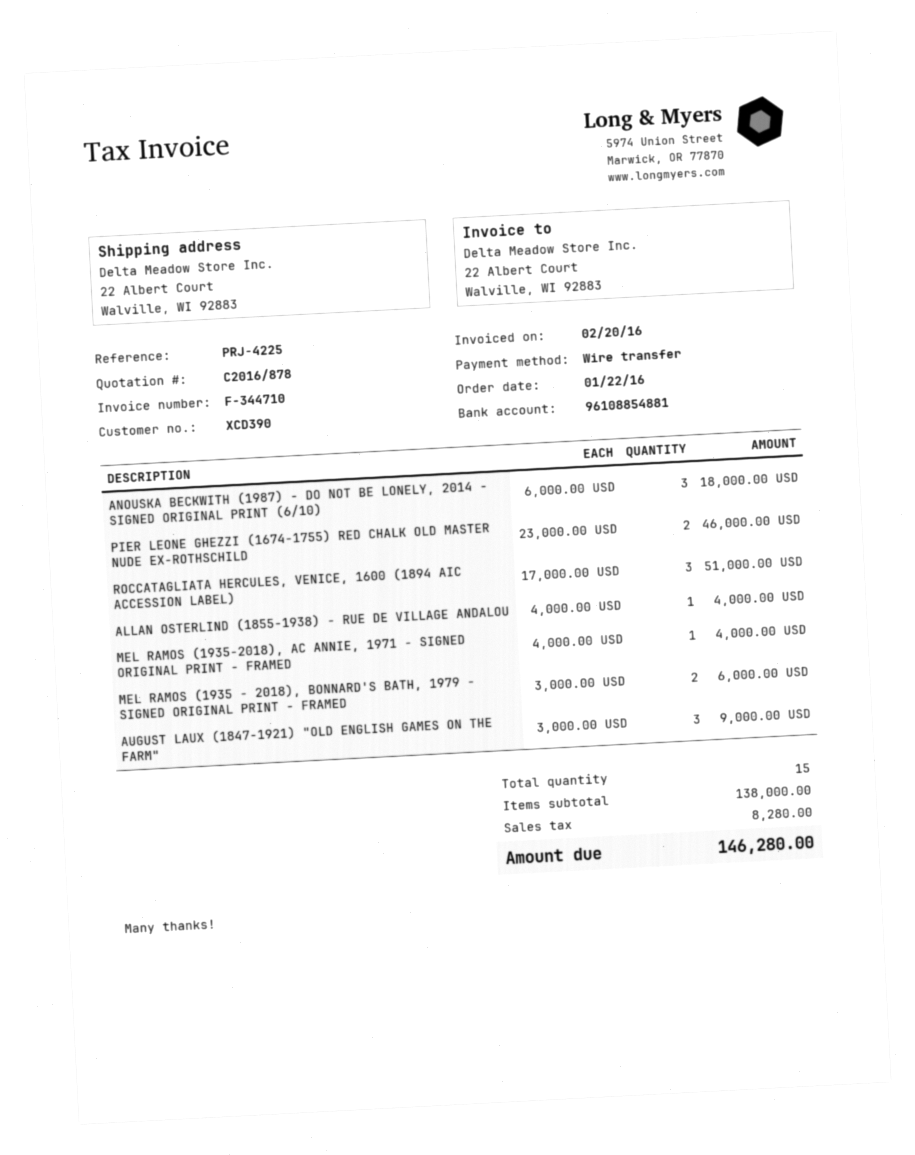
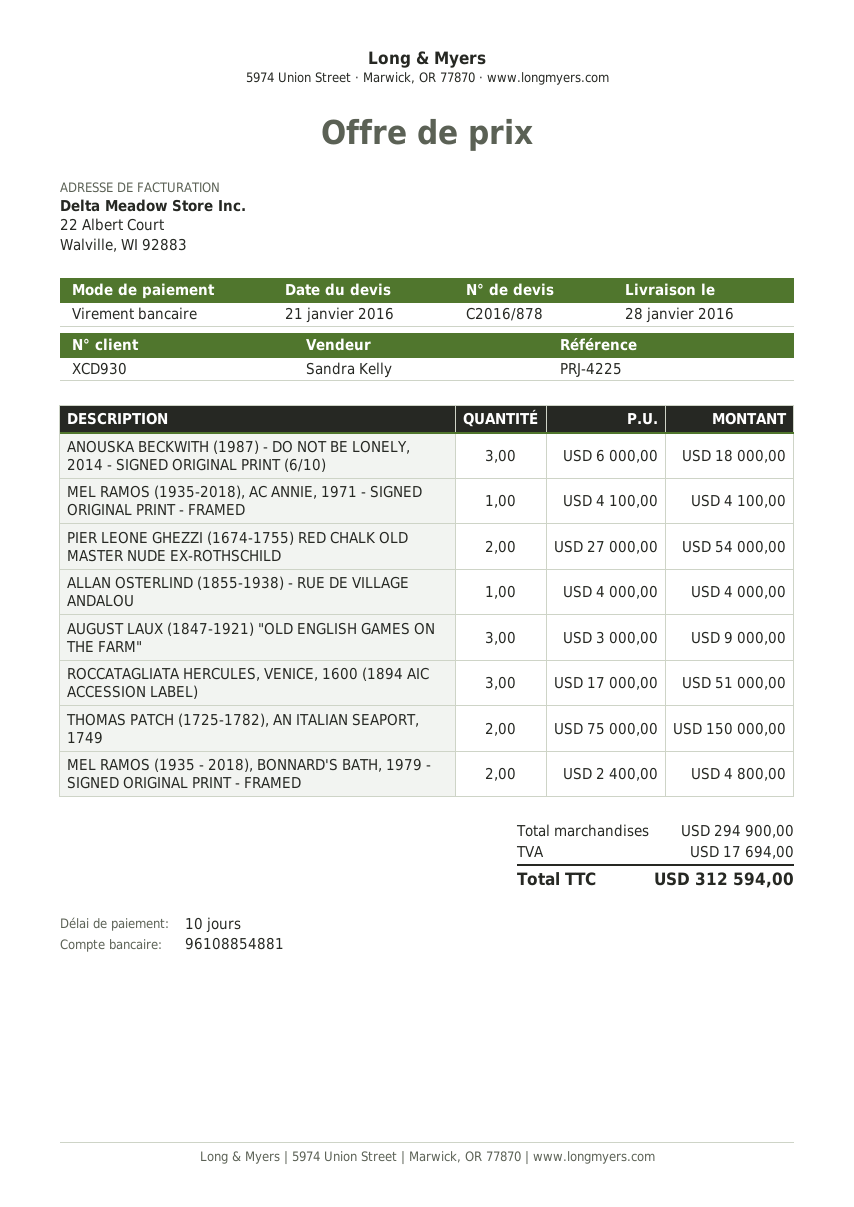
customer number: XCD390 -> XCD930
PIER LEONE GHEZZI (1674-1755) RED CHALK OLD MASTER NUDE EX-ROTHSCHILD: 2 x 23000.00 = 46000.00 -> 2 x 27000.00 = 54000.00
MEL RAMOS (1935-2018), AC ANNIE, 1971 - SIGNED ORIGINAL PRINT - FRAMED: 1 x 4000.00 = 4000.00 -> 1 x 4100.00 = 4100.00
MEL RAMOS (1935 - 2018), BONNARD'S BATH, 1979 - SIGNED ORIGINAL PRINT - FRAMED: 2 x 3000.00 = 6000.00 -> 2 x 2400.00 = 4800.00
THOMAS PATCH (1725-1782), AN ITALIAN SEAPORT, 1749: none -> 2 x 75000.00 = 150000.00
subtotal: 138000.00 -> 294900.00
tax: 8280.00 -> 17694.00
total: 146280.00 -> 312594.00

